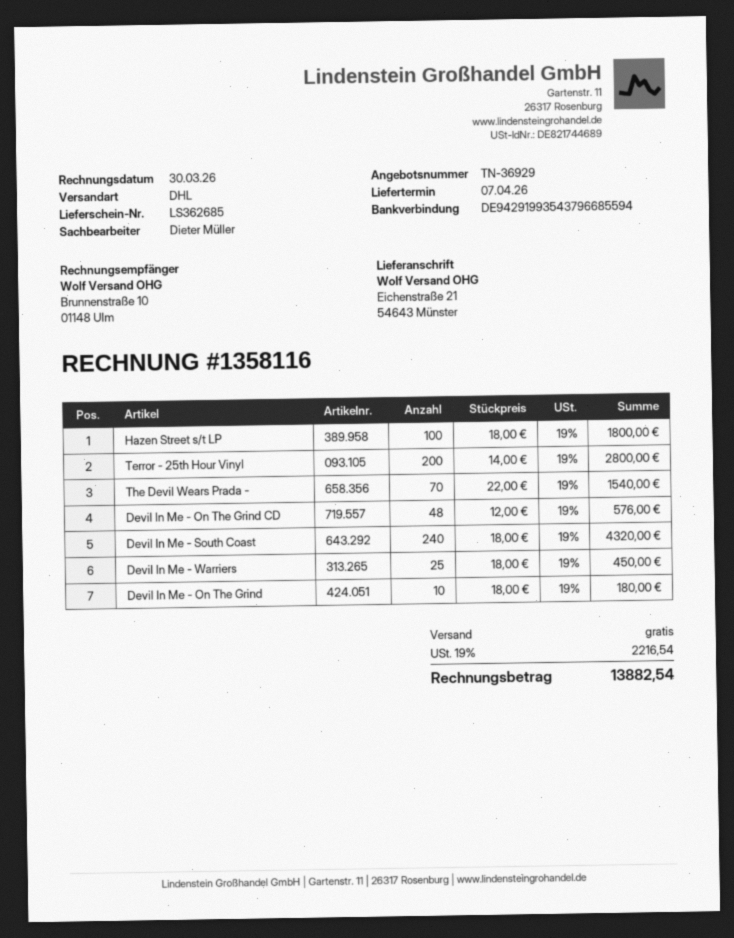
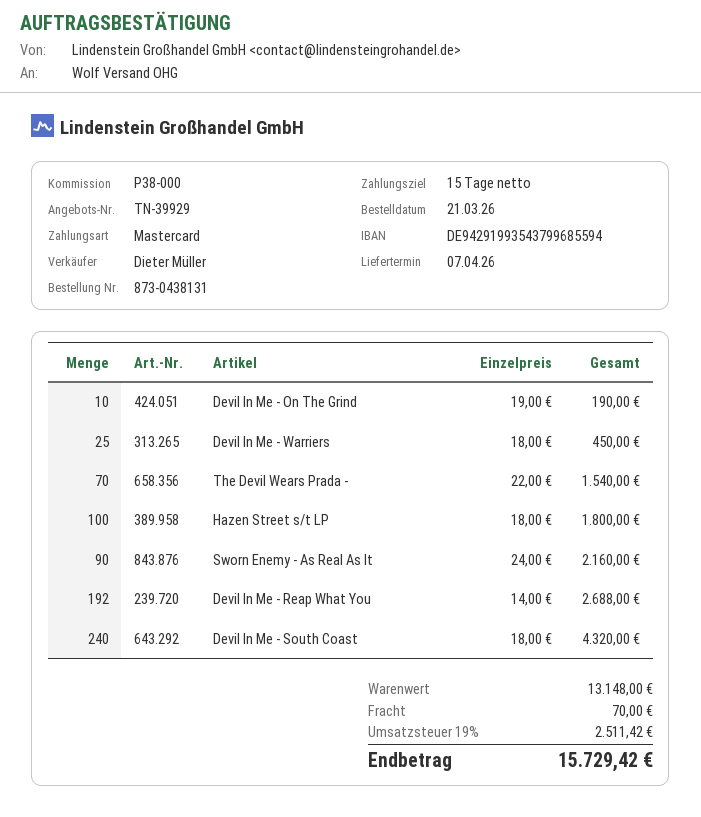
quote number: TN-36929 -> TN-39929
bank account: DE94291993543796685594 -> DE94291993543799685594
Terror - 25th Hour Vinyl: 200 x 14.00 = 2800.00 -> none
Devil In Me - On The Grind CD: 48 x 12.00 = 576.00 -> none
Devil In Me - On The Grind: 10 x 18.00 = 180.00 -> 10 x 19.00 = 190.00
Sworn Enemy - As Real As It: none -> 90 x 24.00 = 2160.00
Devil In Me - Reap What You: none -> 192 x 14.00 = 2688.00
shipping: 0.00 -> 70.00
tax: 19% = 2216.54 -> 19% = 2511.42
total: 13882.54 -> 15729.42

